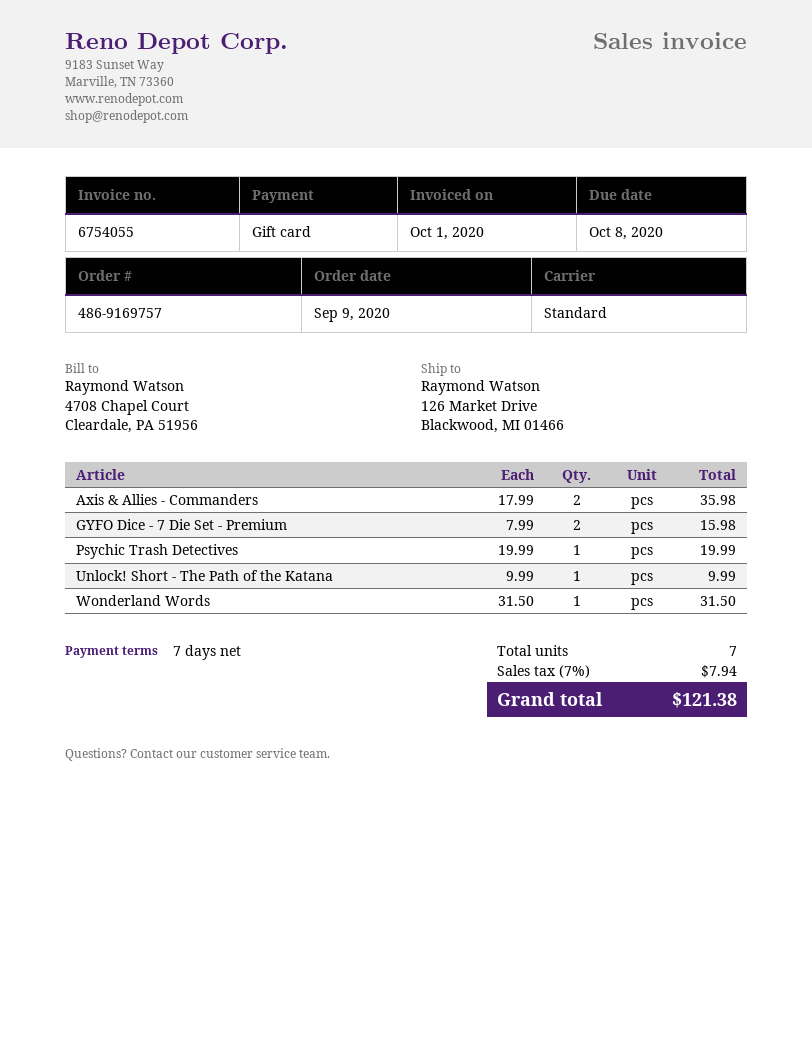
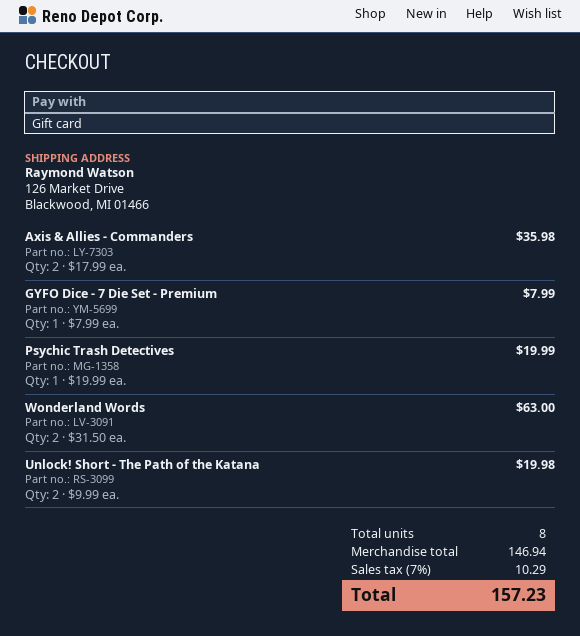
GYFO Dice - 7 Die Set - Premium: 2 x 7.99 = 15.98 -> 1 x 7.99 = 7.99
Unlock! Short - The Path of the Katana: 1 x 9.99 = 9.99 -> 2 x 9.99 = 19.98
Wonderland Words: 1 x 31.50 = 31.50 -> 2 x 31.50 = 63.00
total quantity: 7 -> 8
tax: 7% = 7.94 -> 7% = 10.29
total: 121.38 -> 157.23

